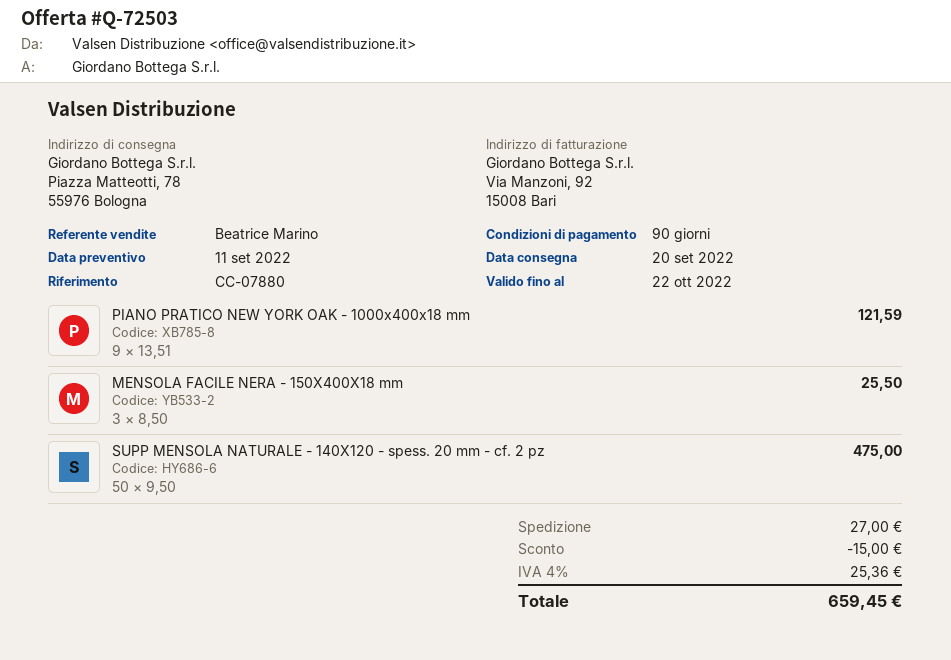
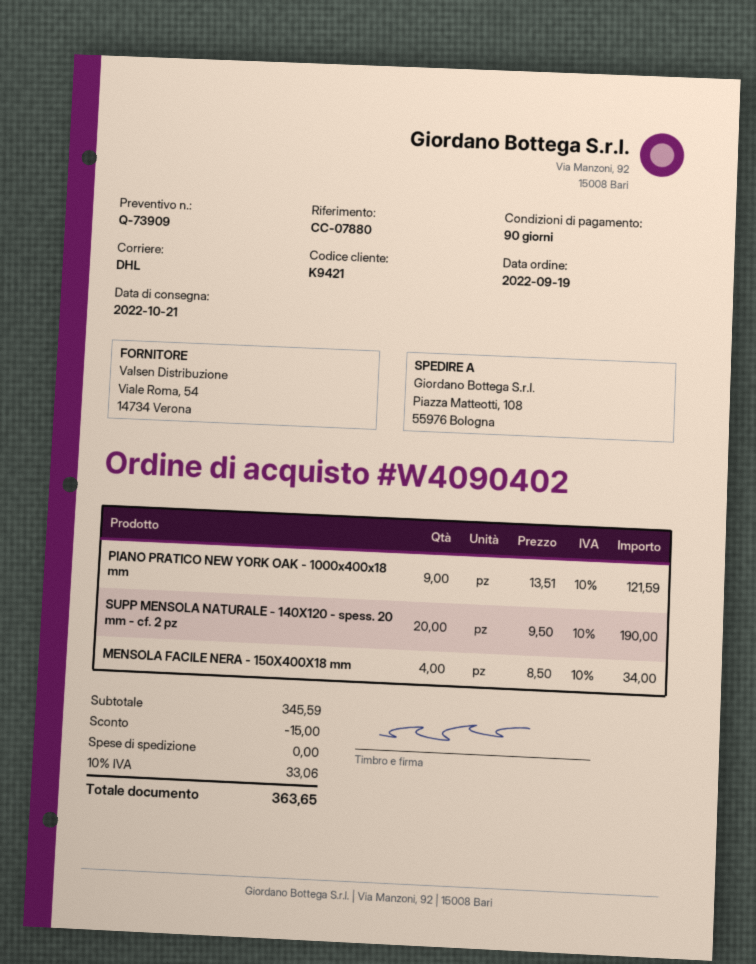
quote number: Q-72503 -> Q-73909
delivery date: 2022-09-20 -> 2022-10-21
ship to: Piazza Matteotti, 78, 55976 Bologna -> Piazza Matteotti, 108, 55976 Bologna
MENSOLA FACILE NERA - 150X400X18 mm: 3 x 8.50 = 25.50 -> 4 x 8.50 = 34.00
SUPP MENSOLA NATURALE - 140X120 - spess. 20 mm - cf. 2 pz: 50 x 9.50 = 475.00 -> 20 x 9.50 = 190.00
shipping: 27.00 -> 0.00
tax: 4% = 25.36 -> 10% = 33.06
total: 659.45 -> 363.65

